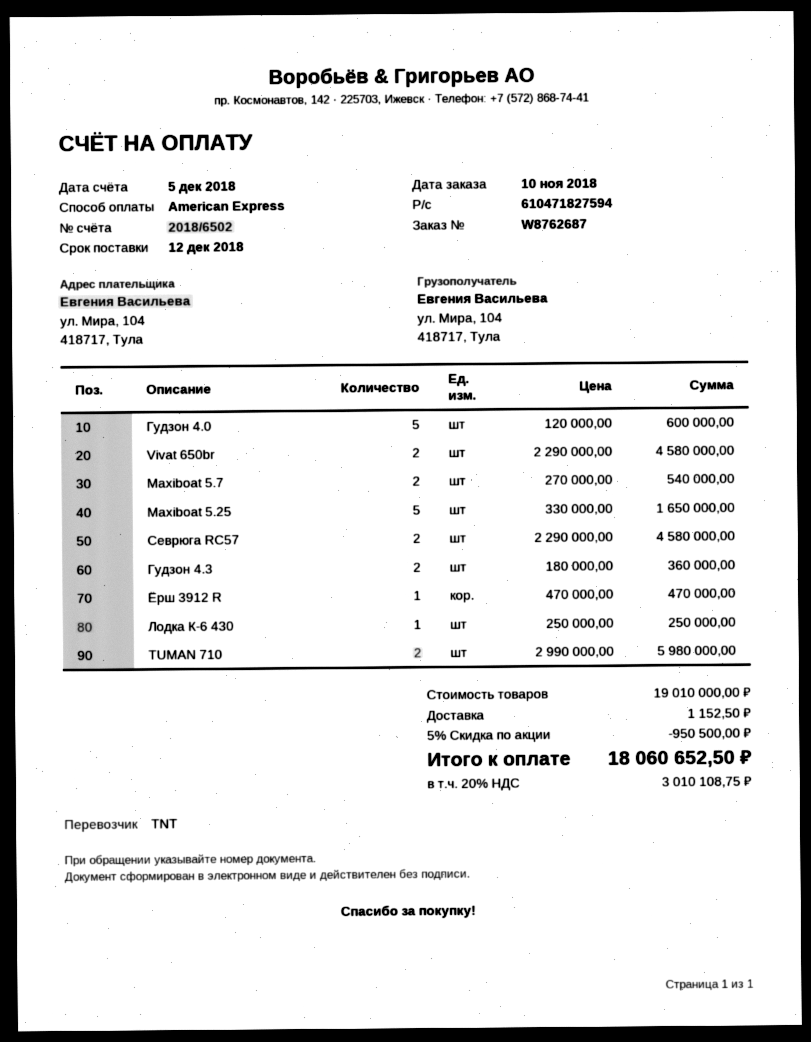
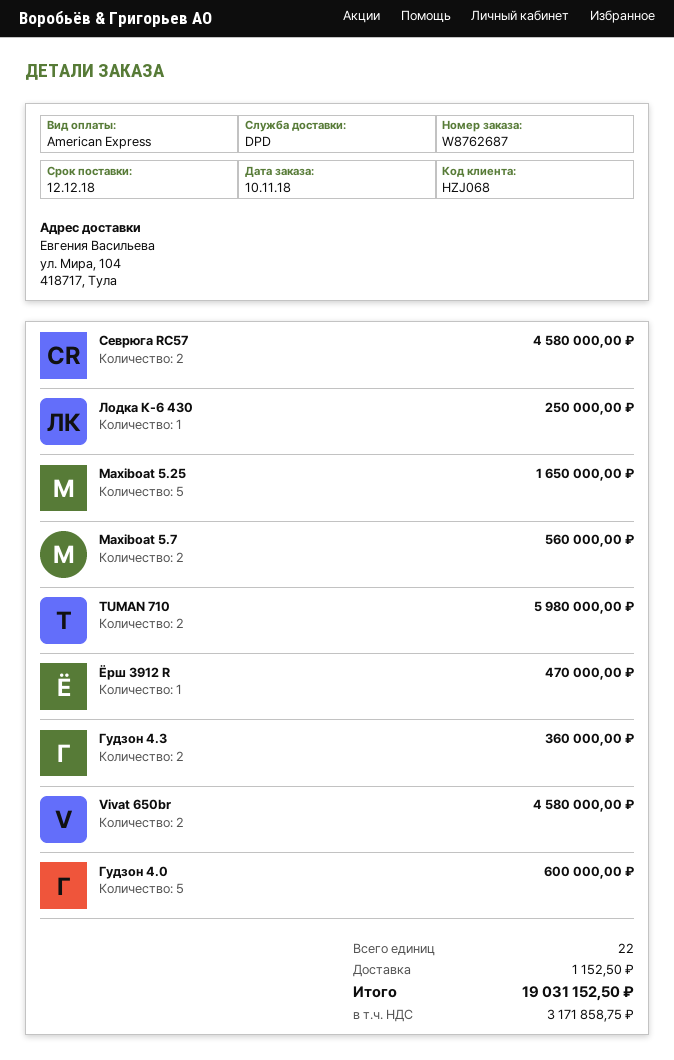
shipping method: TNT -> DPD
Maxiboat 5.7: 2 for 540000.00 -> 2 for 560000.00
discount: 5% = 950500.00 -> none
tax: 3010108.75 -> 3171858.75
total: 18060652.50 -> 19031152.50

